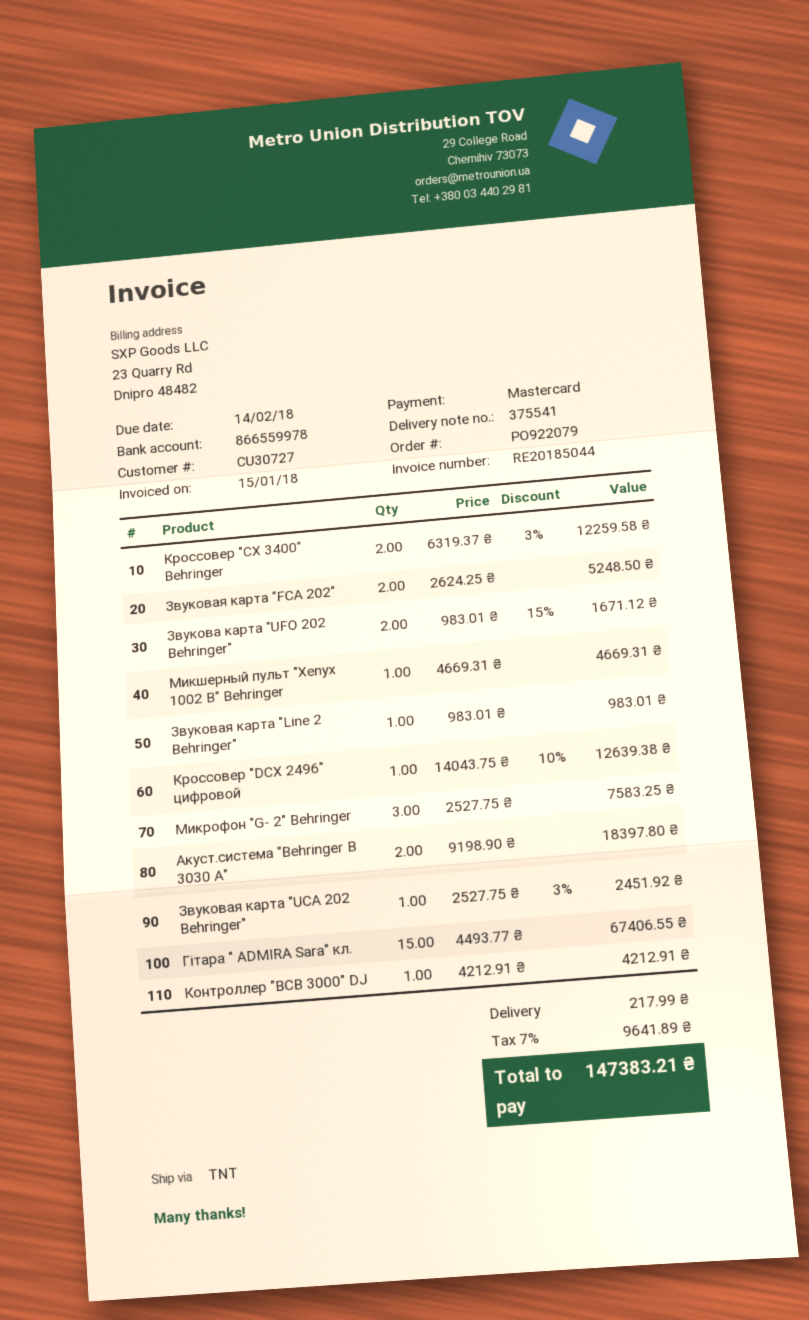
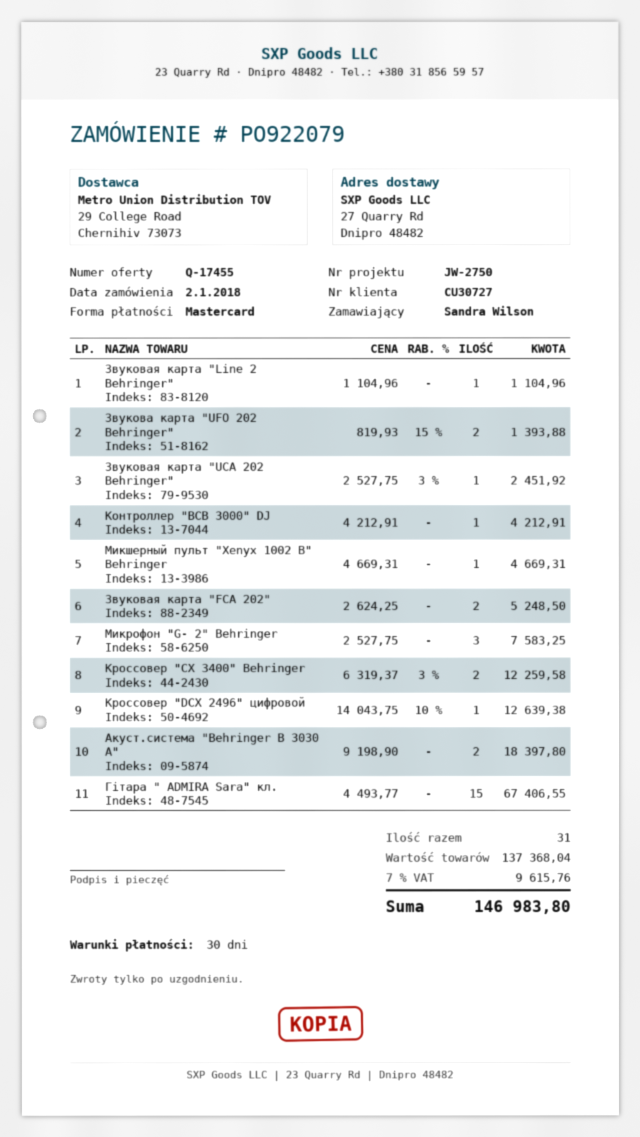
Звукова карта "UFO 202 Behringer": 2 x 983.01 - 15% = 1671.12 -> 2 x 819.93 - 15% = 1393.88
Звуковая карта "Line 2 Behringer": 1 x 983.01 = 983.01 -> 1 x 1104.96 = 1104.96
shipping: 217.99 -> none
tax: 7% = 9641.89 -> 7% = 9615.76
total: 147383.21 -> 146983.80

